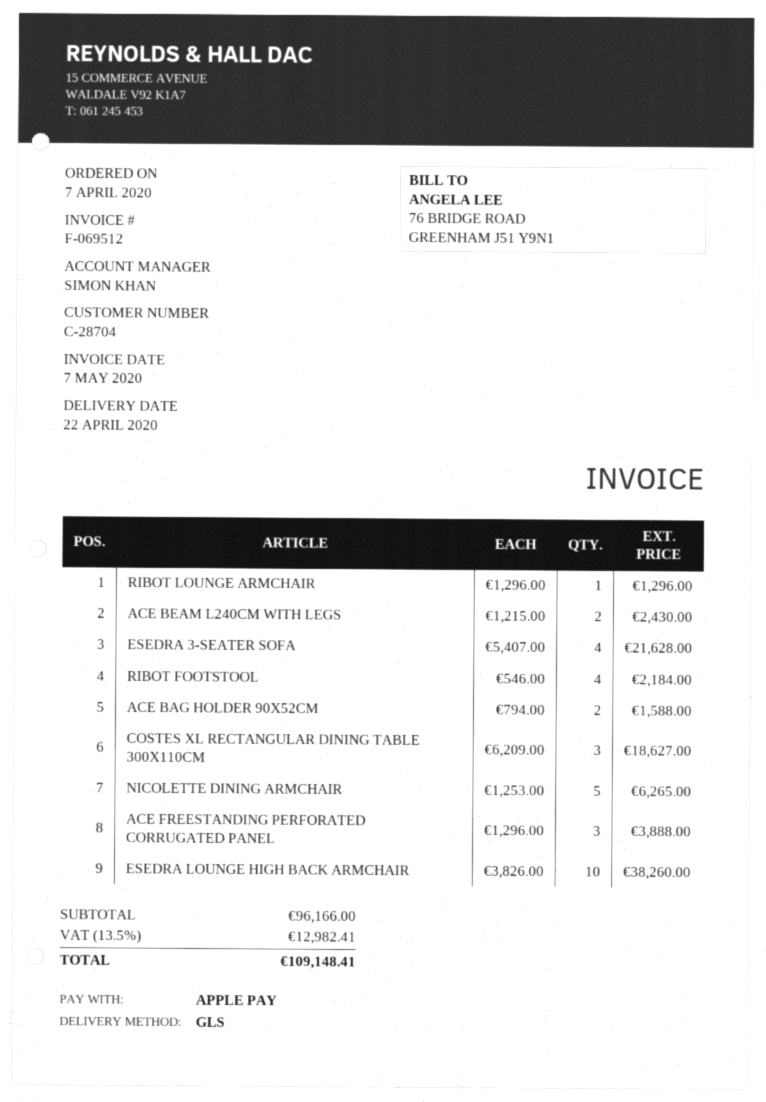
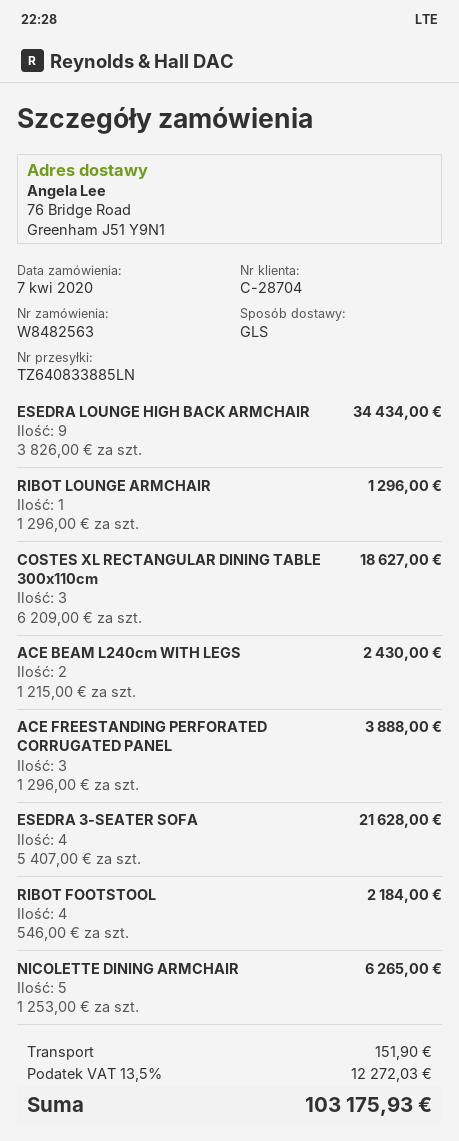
ACE BAG HOLDER 90X52CM: 2 x 794.00 = 1588.00 -> none
ESEDRA LOUNGE HIGH BACK ARMCHAIR: 10 x 3826.00 = 38260.00 -> 9 x 3826.00 = 34434.00
shipping: none -> 151.90
tax: 13.5% = 12982.41 -> 13.5% = 12272.03
total: 109148.41 -> 103175.93

